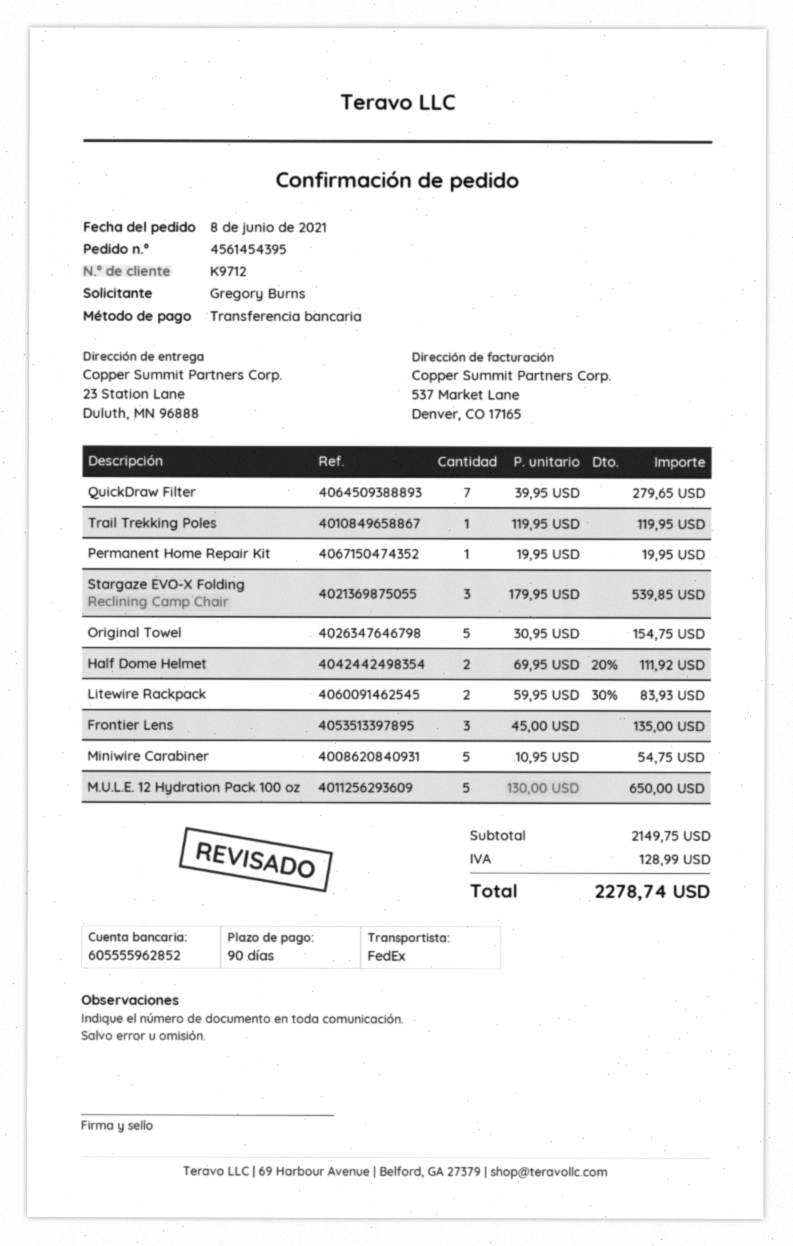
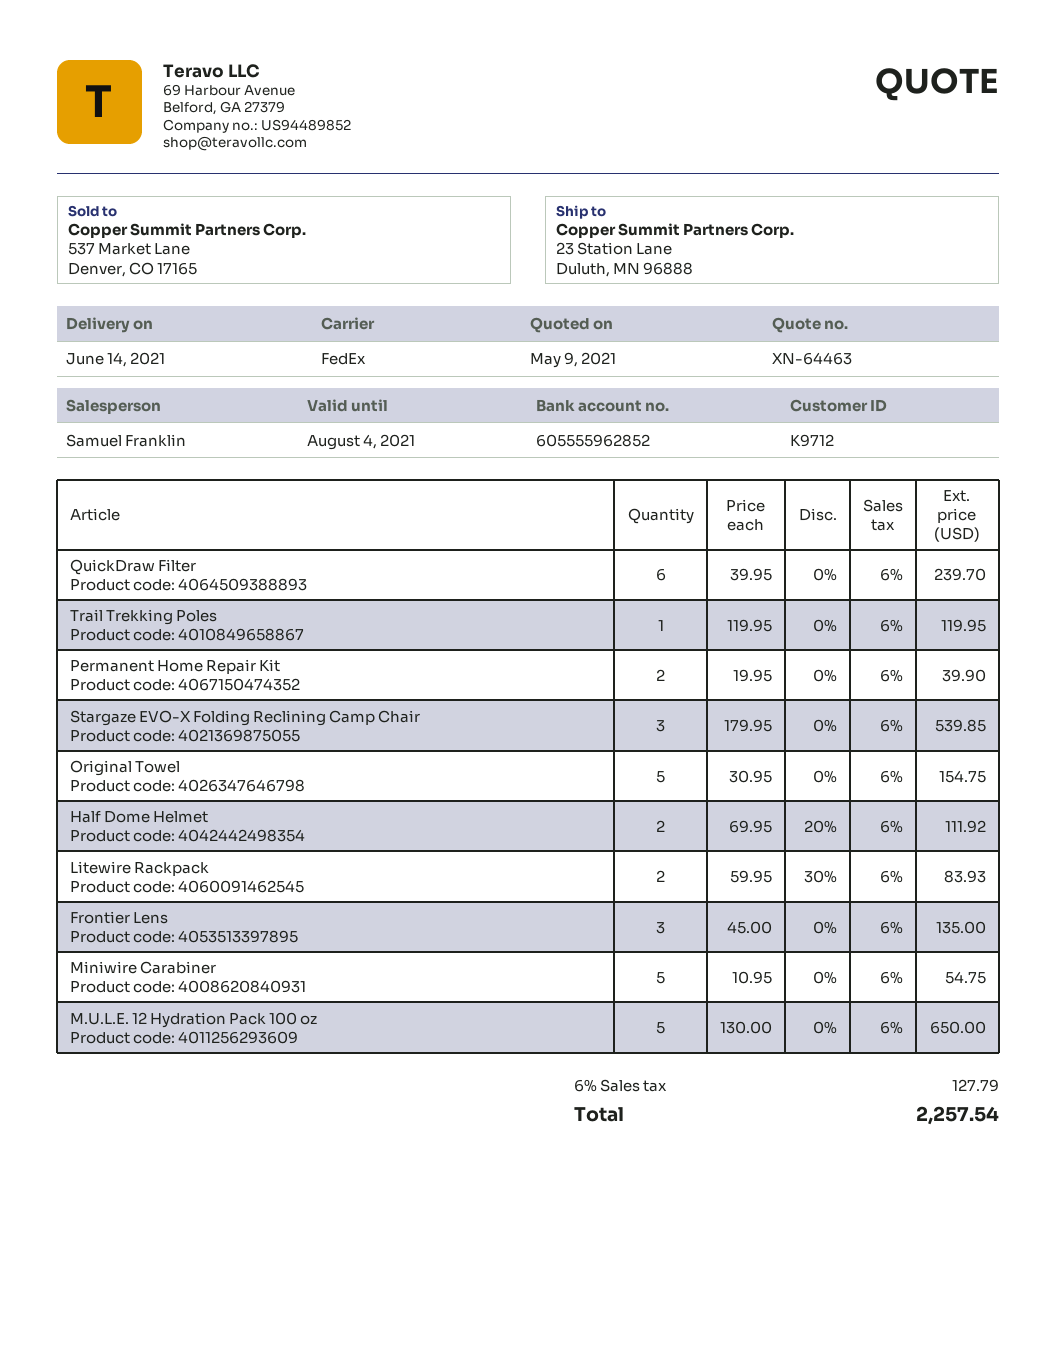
QuickDraw Filter: 7 x 39.95 = 279.65 -> 6 x 39.95 = 239.70
Permanent Home Repair Kit: 1 x 19.95 = 19.95 -> 2 x 19.95 = 39.90
tax: 128.99 -> 127.79
total: 2278.74 -> 2257.54

